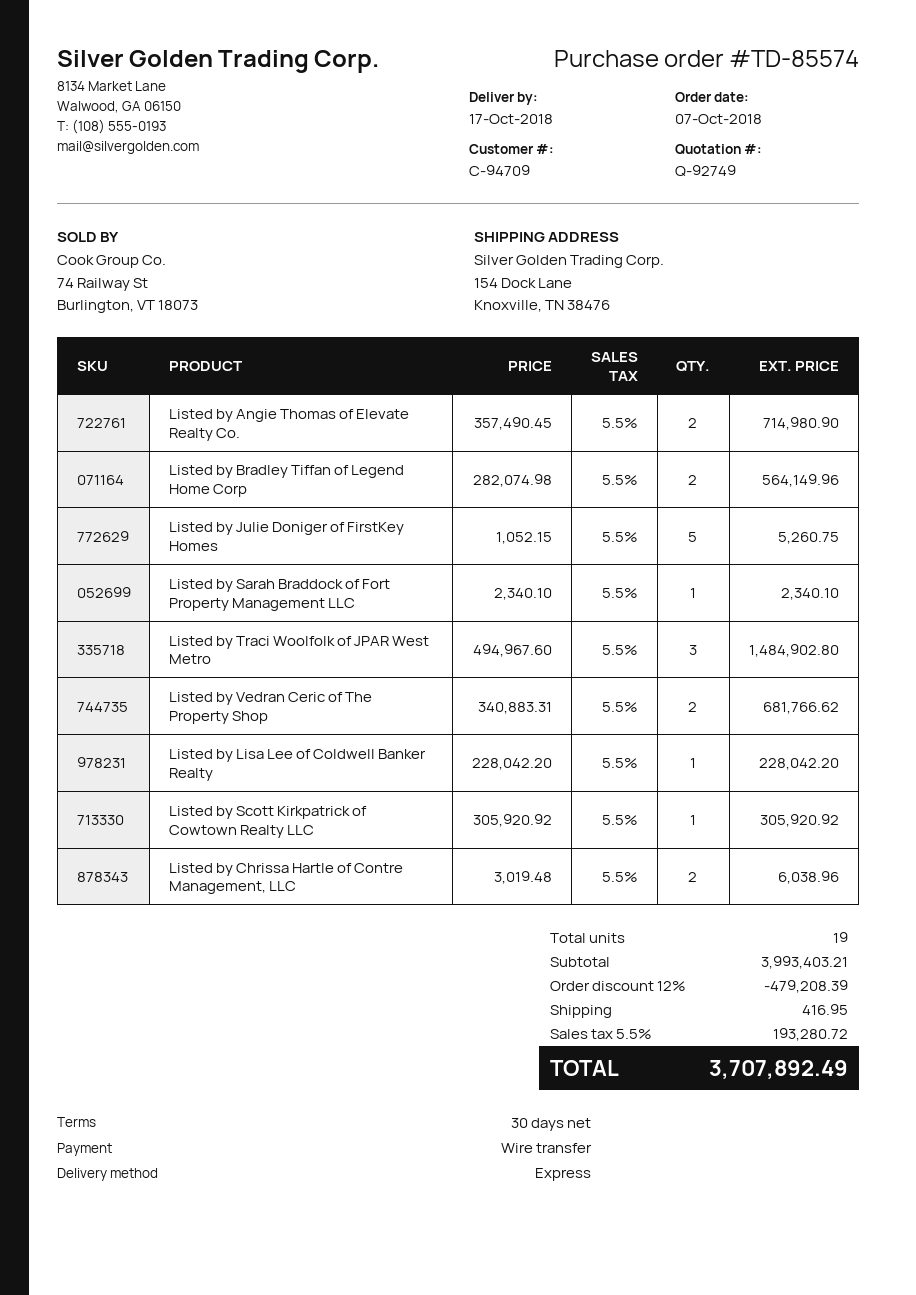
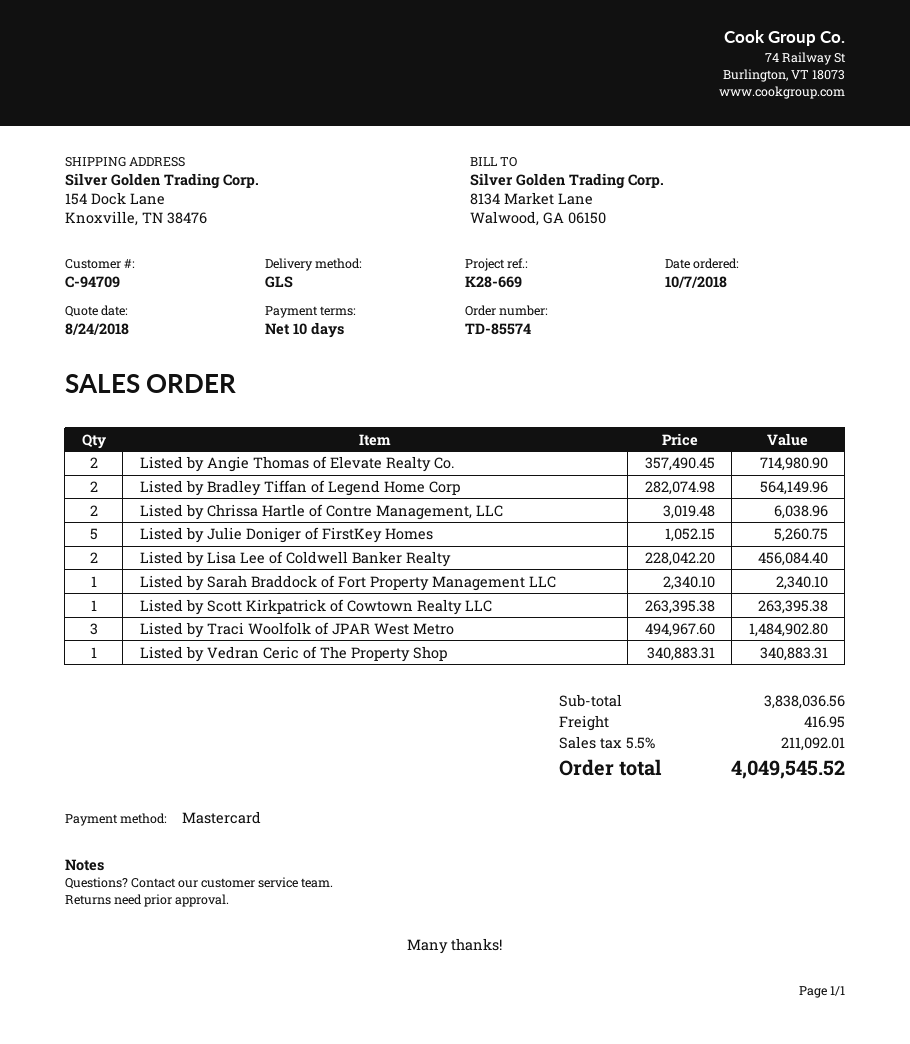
payment terms: 30 days -> 10 days
payment method: bank transfer -> Mastercard
shipping method: express -> GLS
Listed by Vedran Ceric of The Property Shop: 2 x 340883.31 = 681766.62 -> 1 x 340883.31 = 340883.31
Listed by Lisa Lee of Coldwell Banker Realty: 1 x 228042.20 = 228042.20 -> 2 x 228042.20 = 456084.40
Listed by Scott Kirkpatrick of Cowtown Realty LLC: 1 x 305920.92 = 305920.92 -> 1 x 263395.38 = 263395.38
subtotal: 3993403.21 -> 3838036.56
discount: 12% = 479208.39 -> none
tax: 5.5% = 193280.72 -> 5.5% = 211092.01
total: 3707892.49 -> 4049545.52

